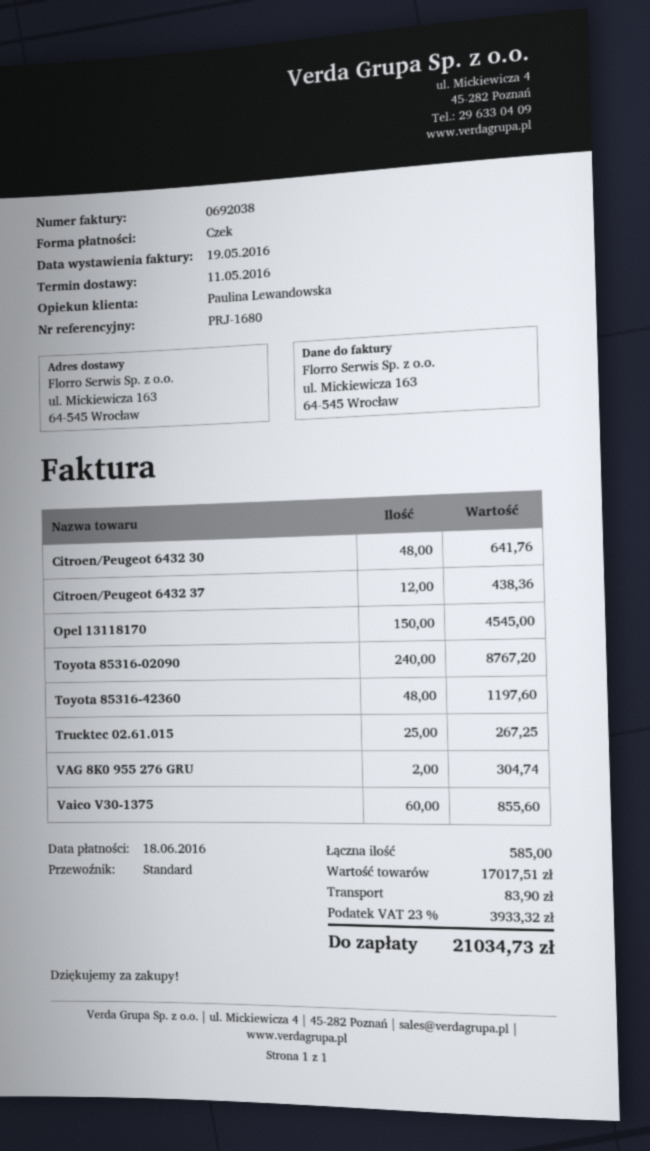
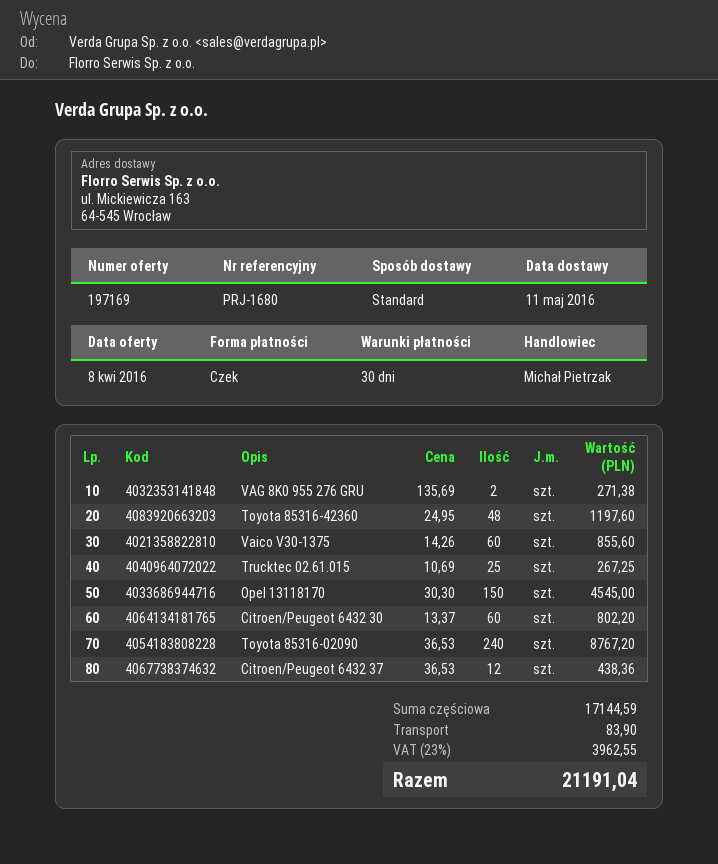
sales rep: Paulina Lewandowska -> Michał Pietrzak
Citroen/Peugeot 6432 30: 48 for 641.76 -> 60 for 802.20
VAG 8K0 955 276 GRU: 2 for 304.74 -> 2 for 271.38
subtotal: 17017.51 -> 17144.59
tax: 23% = 3933.32 -> 23% = 3962.55
total: 21034.73 -> 21191.04

